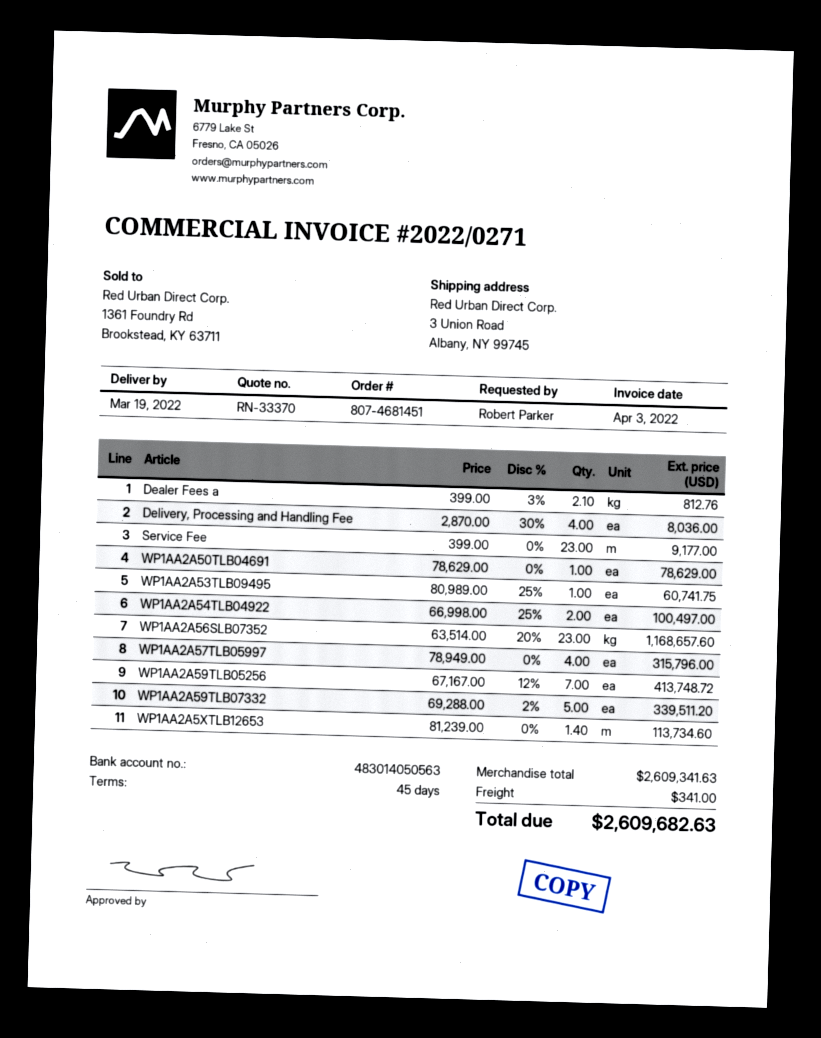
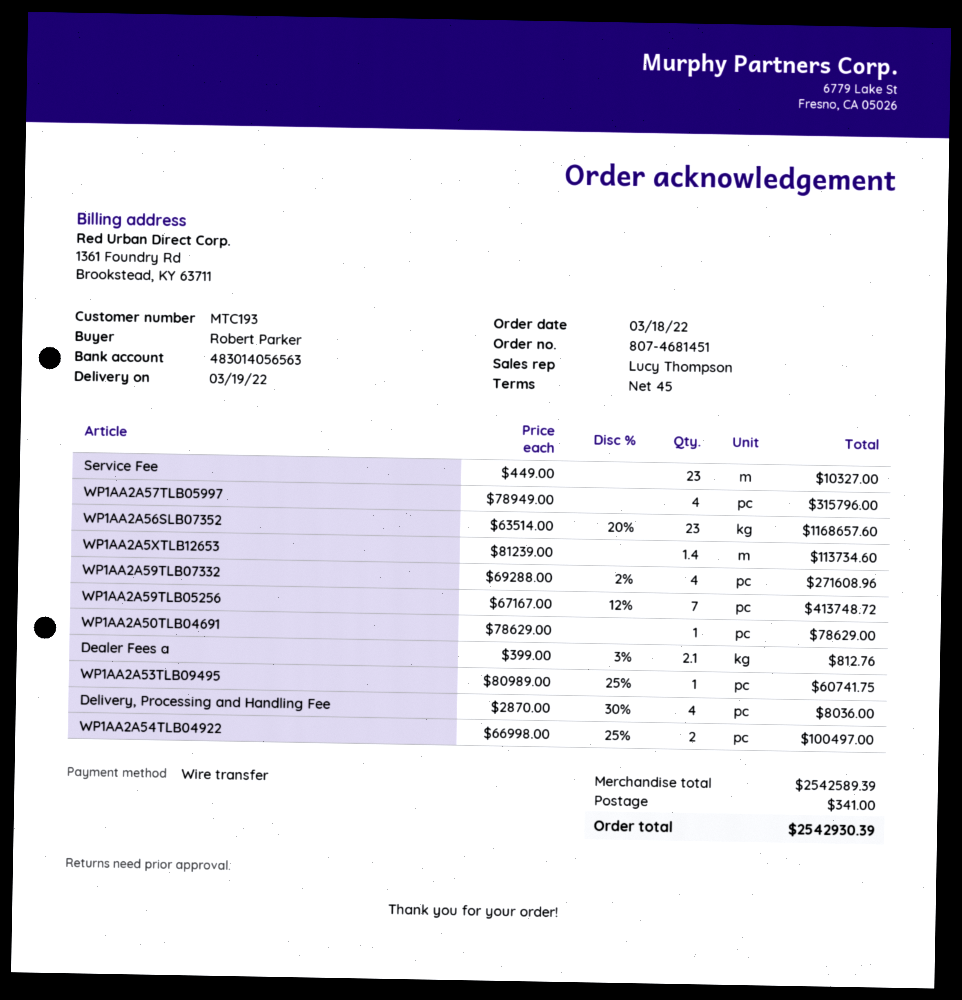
bank account: 483014050563 -> 483014056563
Service Fee: 23 x 399.00 = 9177.00 -> 23 x 449.00 = 10327.00
WP1AA2A59TLB07332: 5 x 69288.00 - 2% = 339511.20 -> 4 x 69288.00 - 2% = 271608.96
subtotal: 2609341.63 -> 2542589.39
total: 2609682.63 -> 2542930.39

